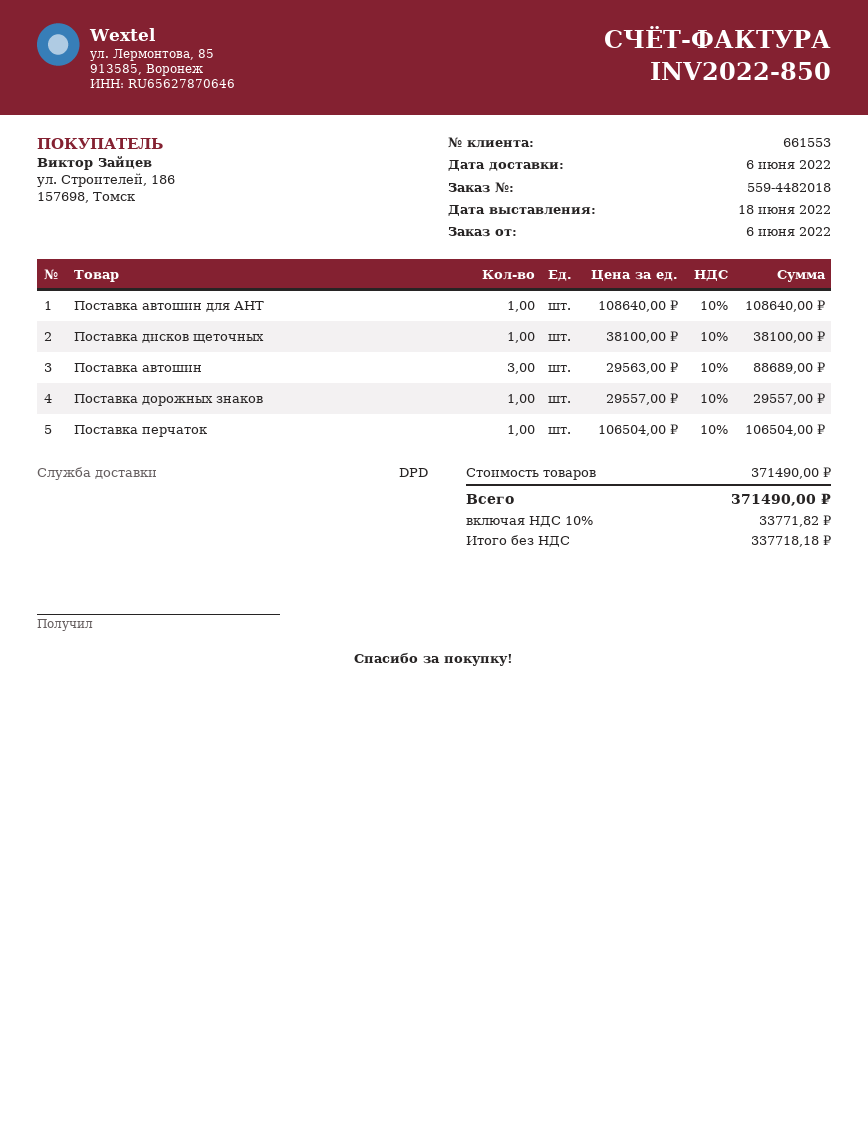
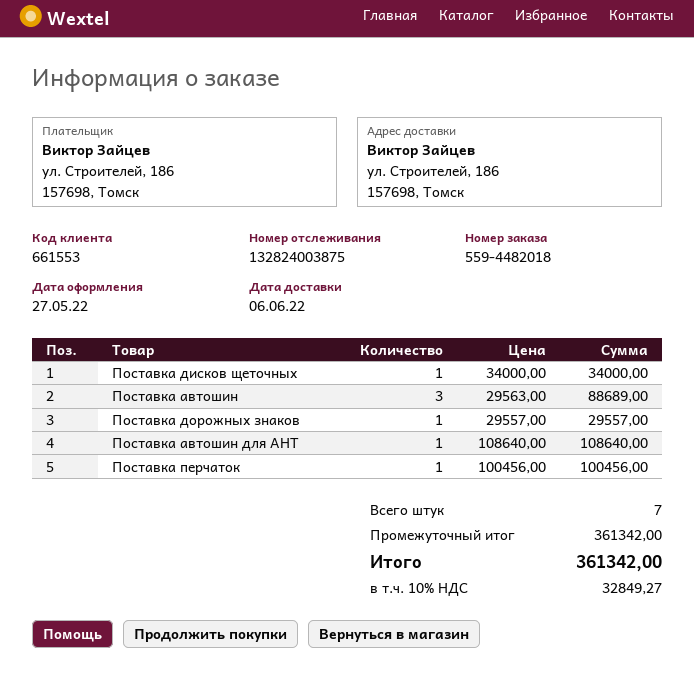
order date: 2022-06-06 -> 2022-05-27
Поставка дисков щеточных: 1 x 38100.00 = 38100.00 -> 1 x 34000.00 = 34000.00
Поставка перчаток: 1 x 106504.00 = 106504.00 -> 1 x 100456.00 = 100456.00
subtotal: 371490.00 -> 361342.00
tax: 10% = 33771.82 -> 10% = 32849.27
total: 371490.00 -> 361342.00

